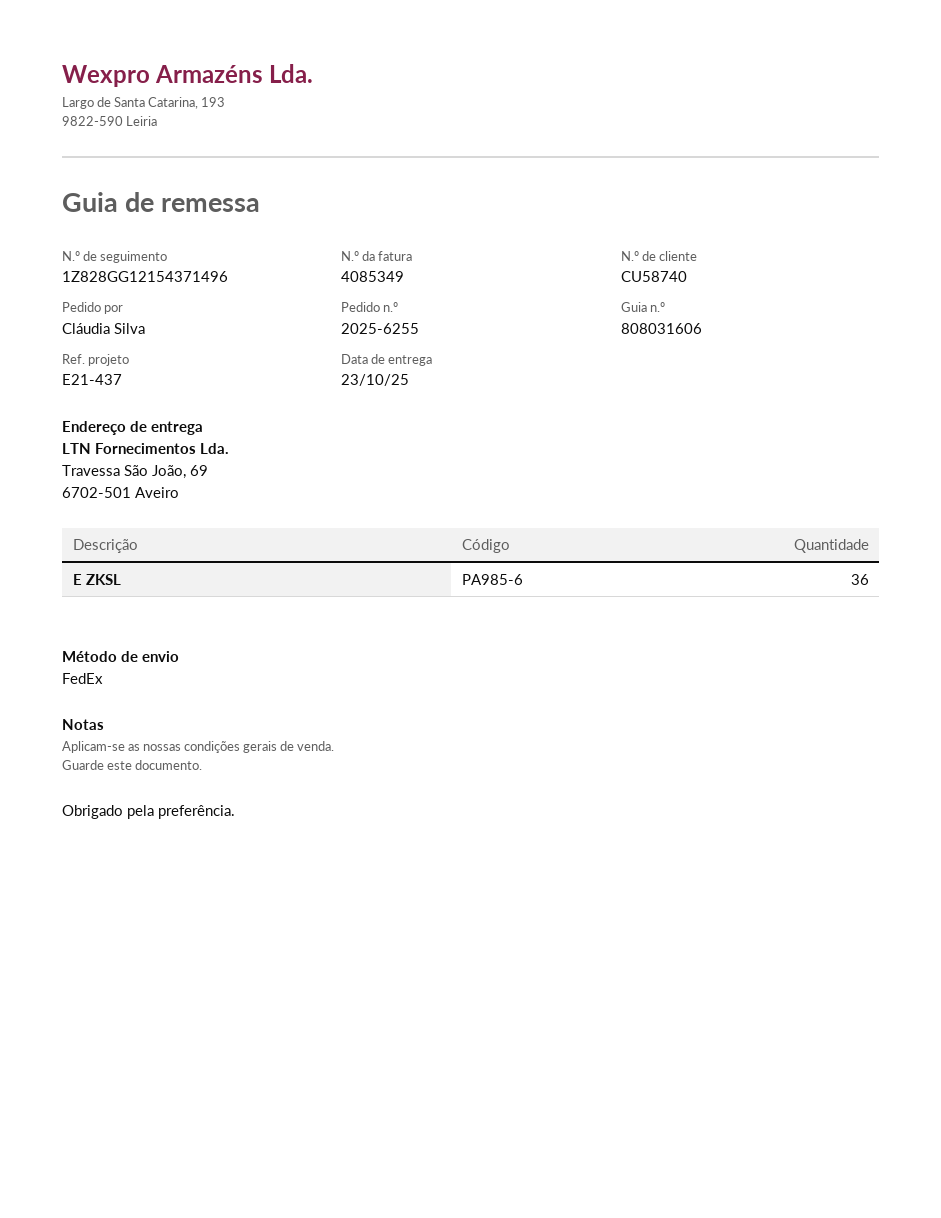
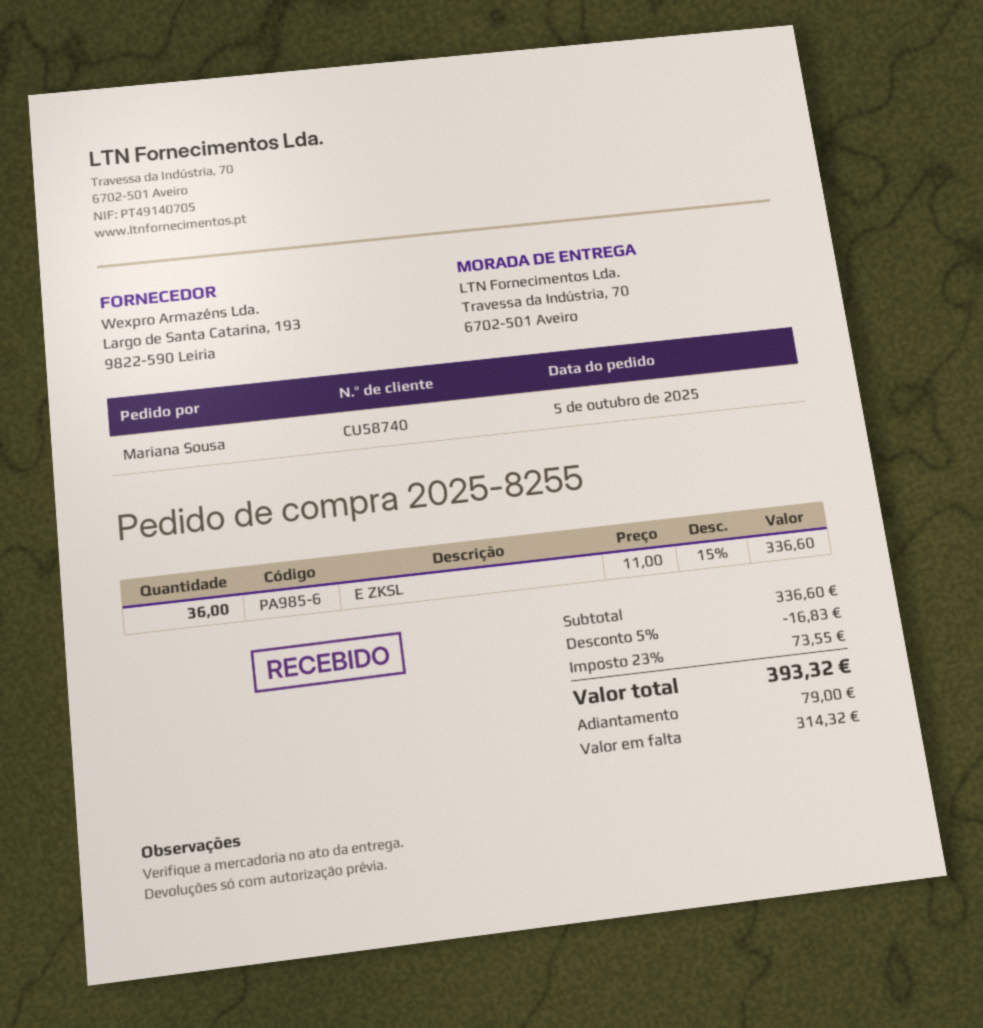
order number: 2025-6255 -> 2025-8255
ordered by: Cláudia Silva -> Mariana Sousa
ship to: Travessa São João, 69, 6702-501 Aveiro -> Travessa da Indústria, 70, 6702-501 Aveiro

